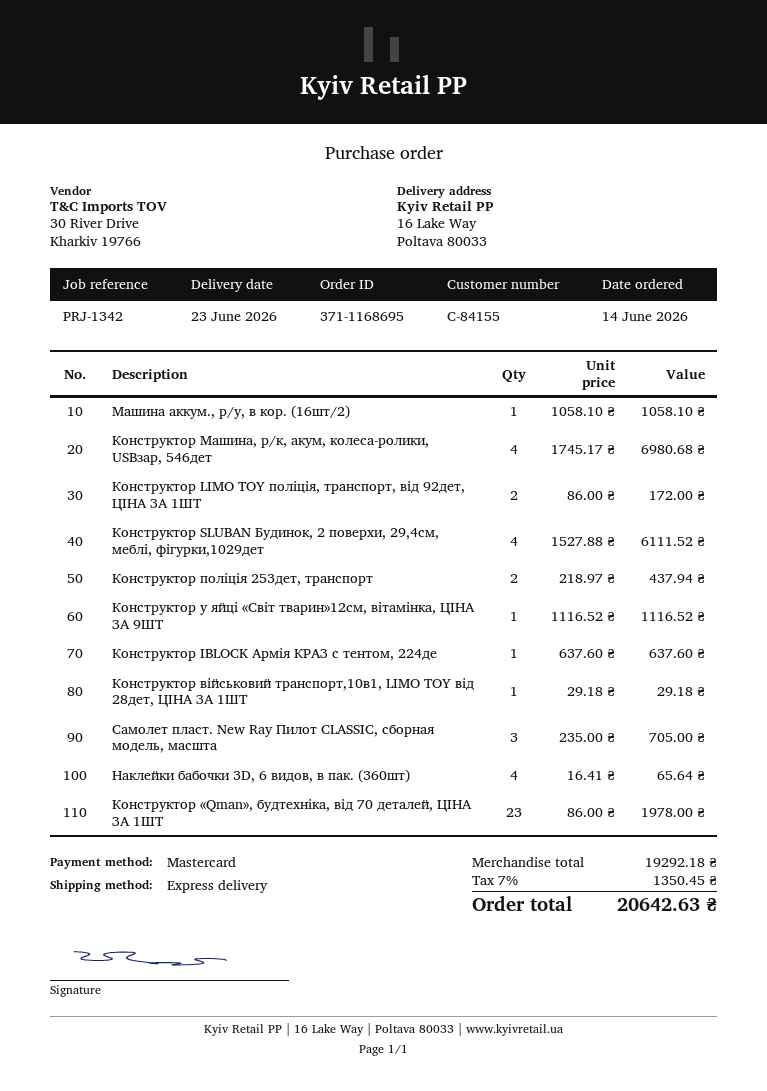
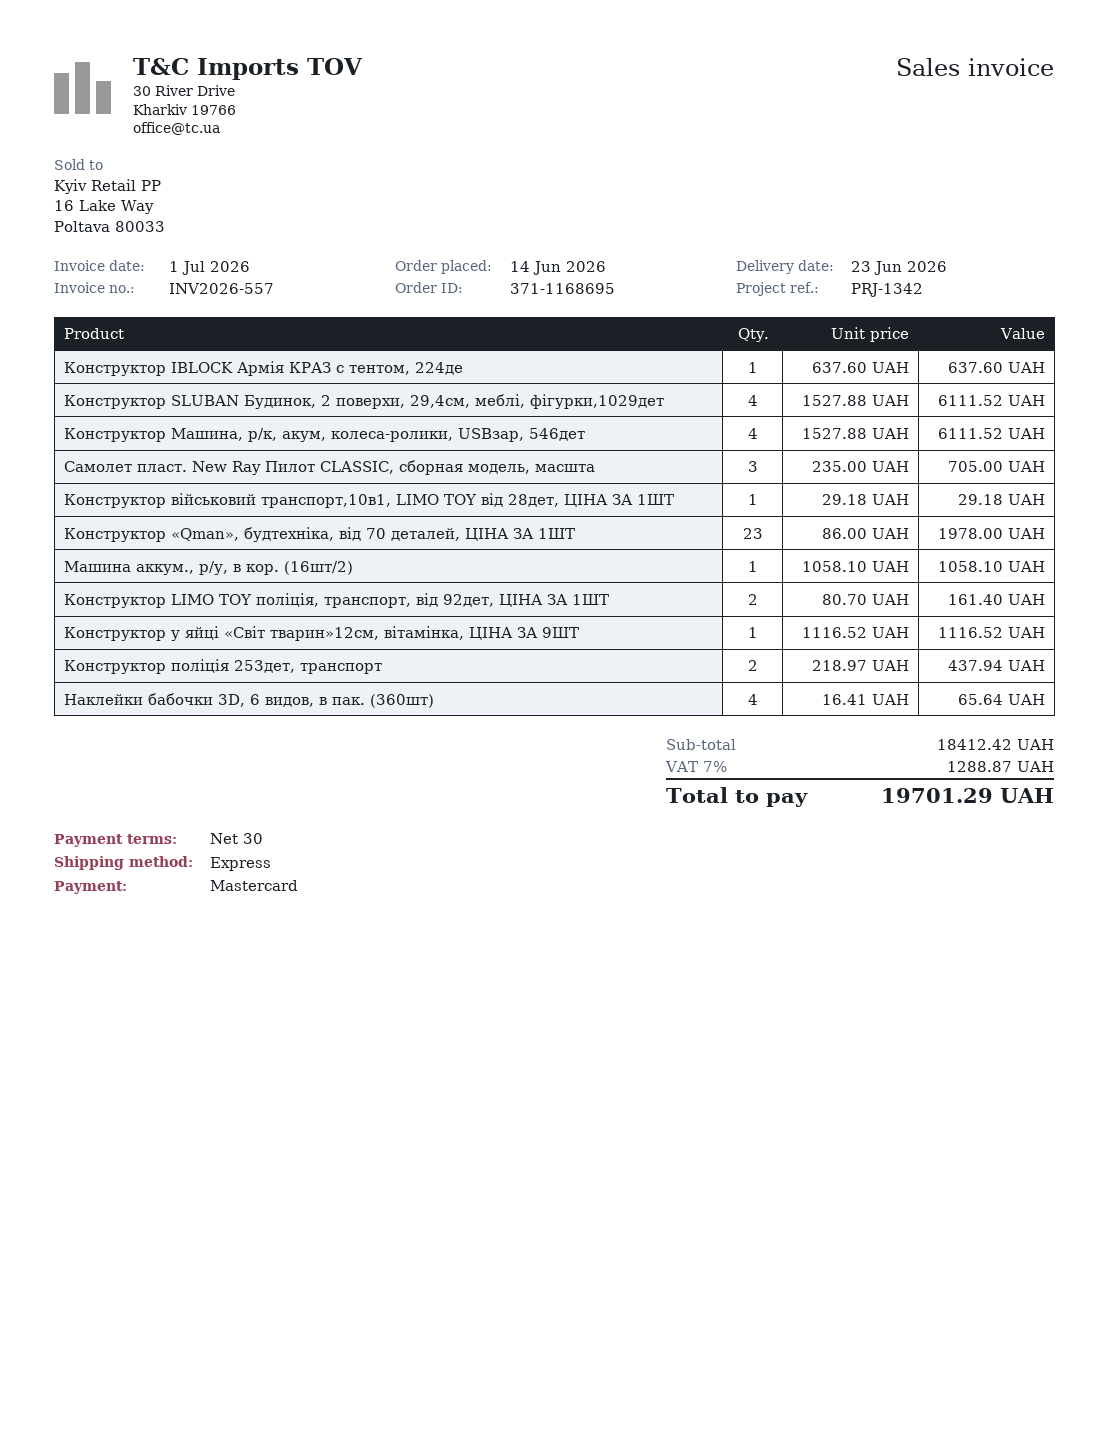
Конструктор Машина, р/к, акум, колеса-ролики, USBзар, 546дет: 4 x 1745.17 = 6980.68 -> 4 x 1527.88 = 6111.52
Конструктор LIMO TOY поліція, транспорт, від 92дет, ЦІНА ЗА 1ШТ: 2 x 86.00 = 172.00 -> 2 x 80.70 = 161.40
subtotal: 19292.18 -> 18412.42
tax: 7% = 1350.45 -> 7% = 1288.87
total: 20642.63 -> 19701.29

